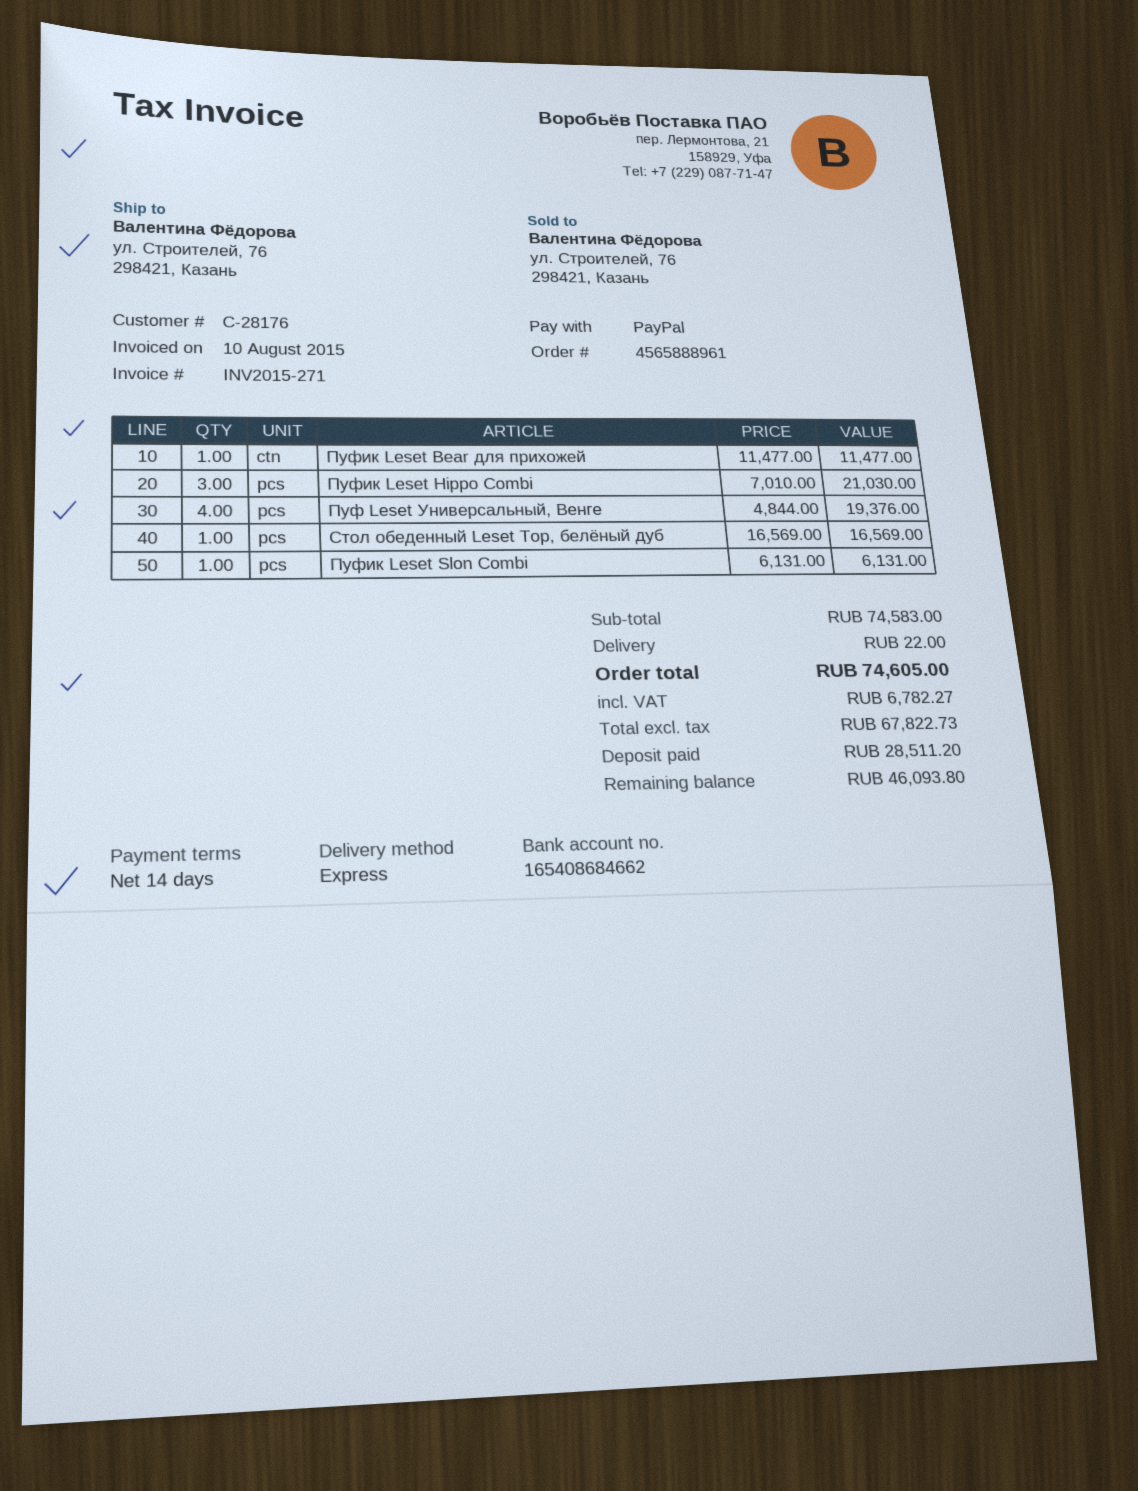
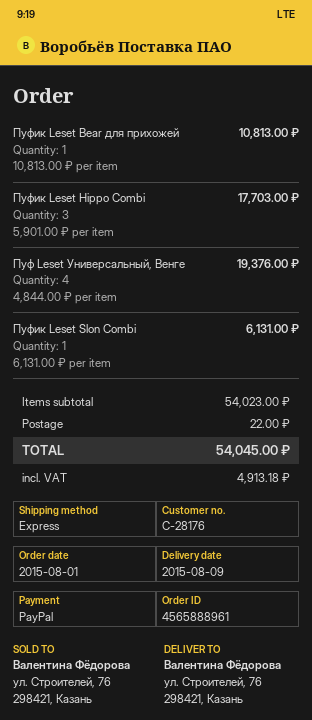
Пуфик Leset Bear для прихожей: 1 x 11477.00 = 11477.00 -> 1 x 10813.00 = 10813.00
Пуфик Leset Hippo Combi: 3 x 7010.00 = 21030.00 -> 3 x 5901.00 = 17703.00
Стол обеденный Leset Тор, белёный дуб: 1 x 16569.00 = 16569.00 -> none
subtotal: 74583.00 -> 54023.00
tax: 6782.27 -> 4913.18
total: 74605.00 -> 54045.00

